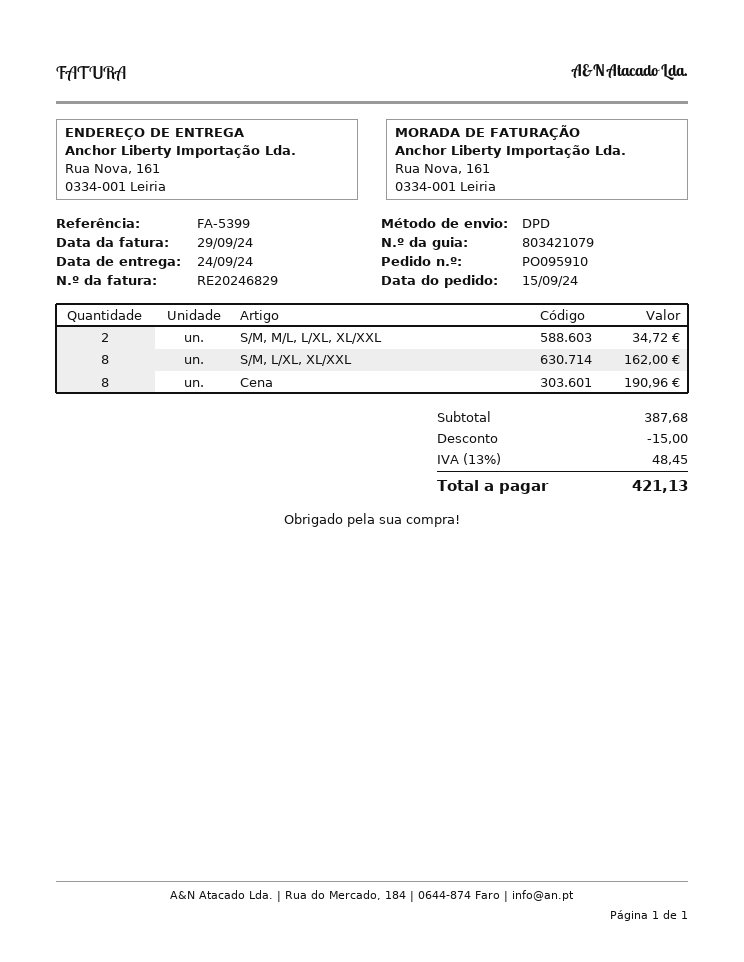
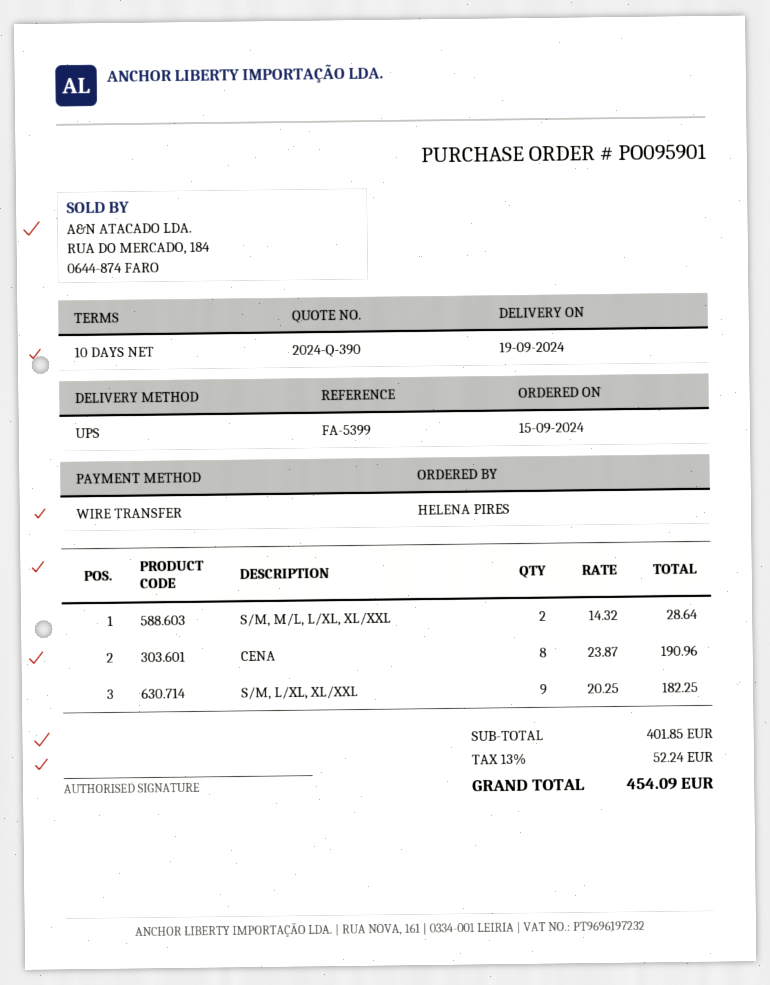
order number: PO095910 -> PO095901
delivery date: 2024-09-24 -> 2024-09-19
shipping method: DPD -> UPS
S/M, M/L, L/XL, XL/XXL: 2 for 34.72 -> 2 for 28.64
S/M, L/XL, XL/XXL: 8 for 162.00 -> 9 for 182.25
subtotal: 387.68 -> 401.85
discount: 15.00 -> none
tax: 13% = 48.45 -> 13% = 52.24
total: 421.13 -> 454.09

